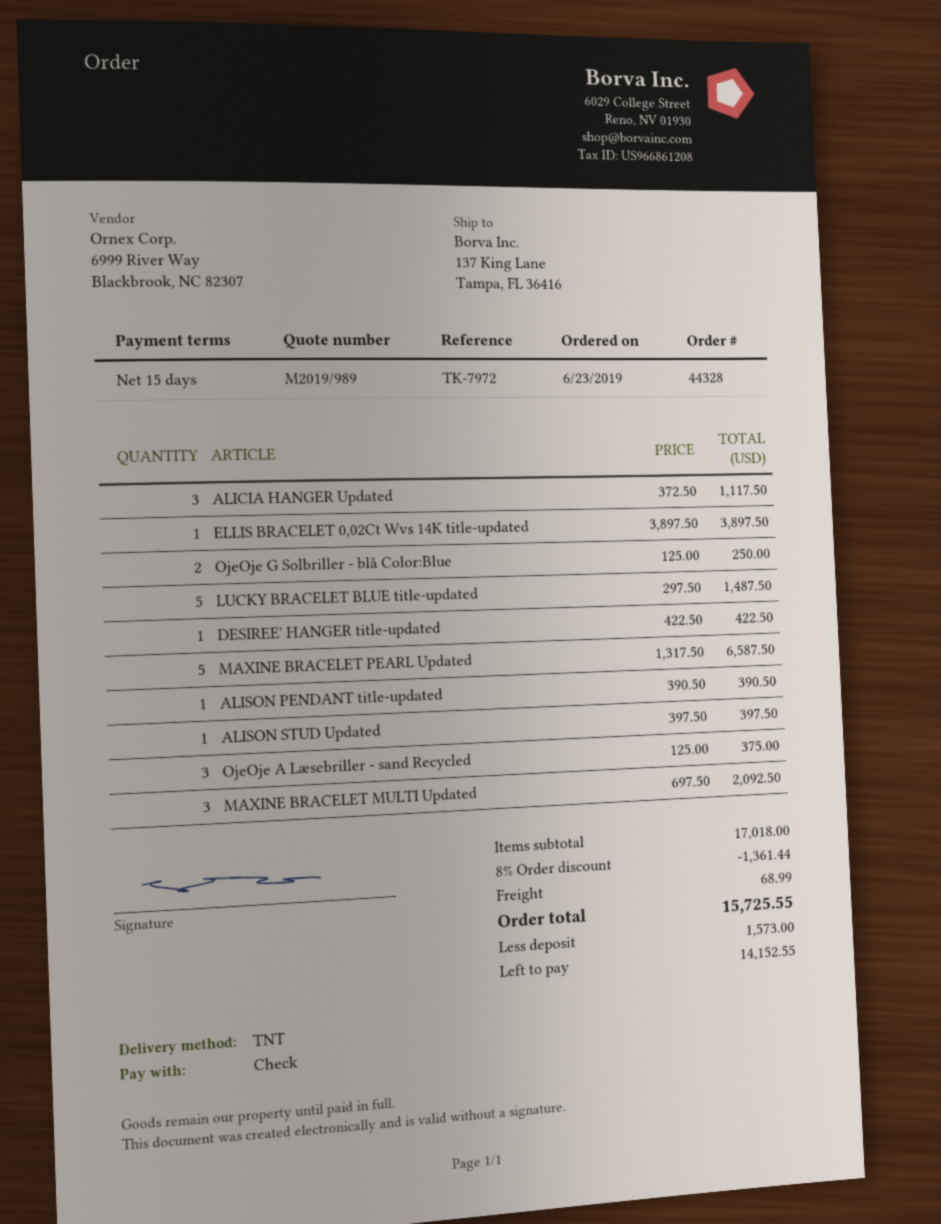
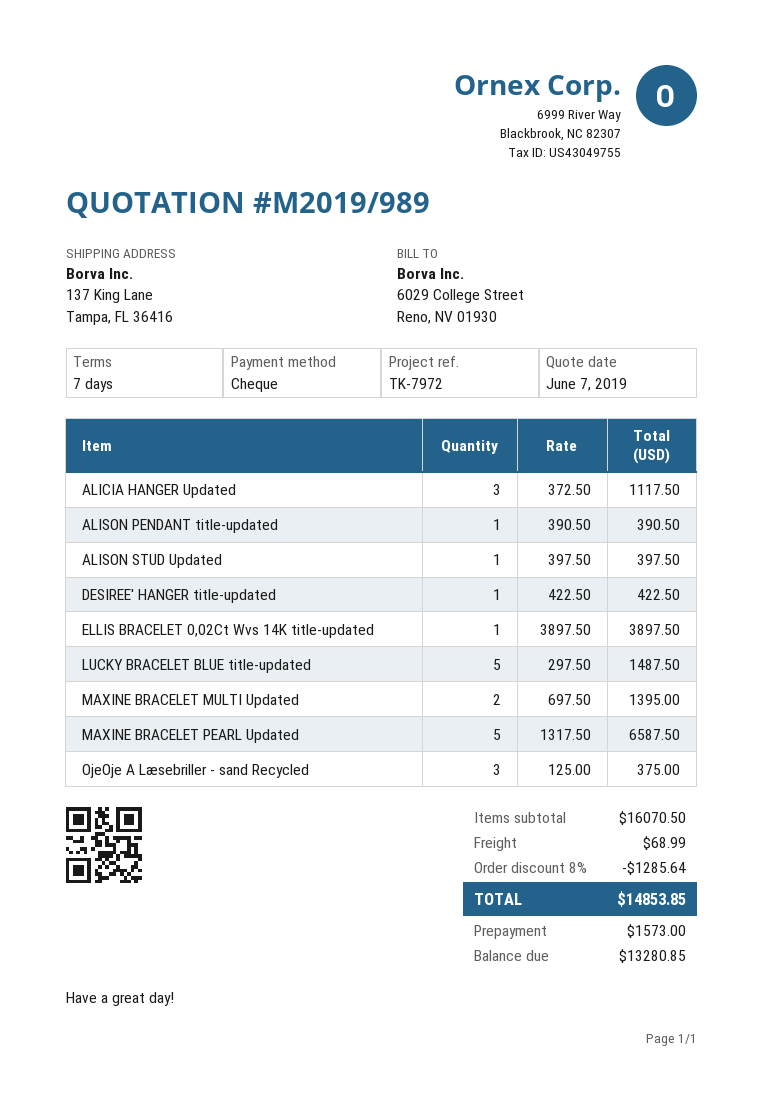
payment terms: 15 days -> 7 days
OjeOje G Solbriller - blå Color:Blue: 2 x 125.00 = 250.00 -> none
MAXINE BRACELET MULTI Updated: 3 x 697.50 = 2092.50 -> 2 x 697.50 = 1395.00
subtotal: 17018.00 -> 16070.50
discount: 8% = 1361.44 -> 8% = 1285.64
total: 15725.55 -> 14853.85
balance: 14152.55 -> 13280.85

